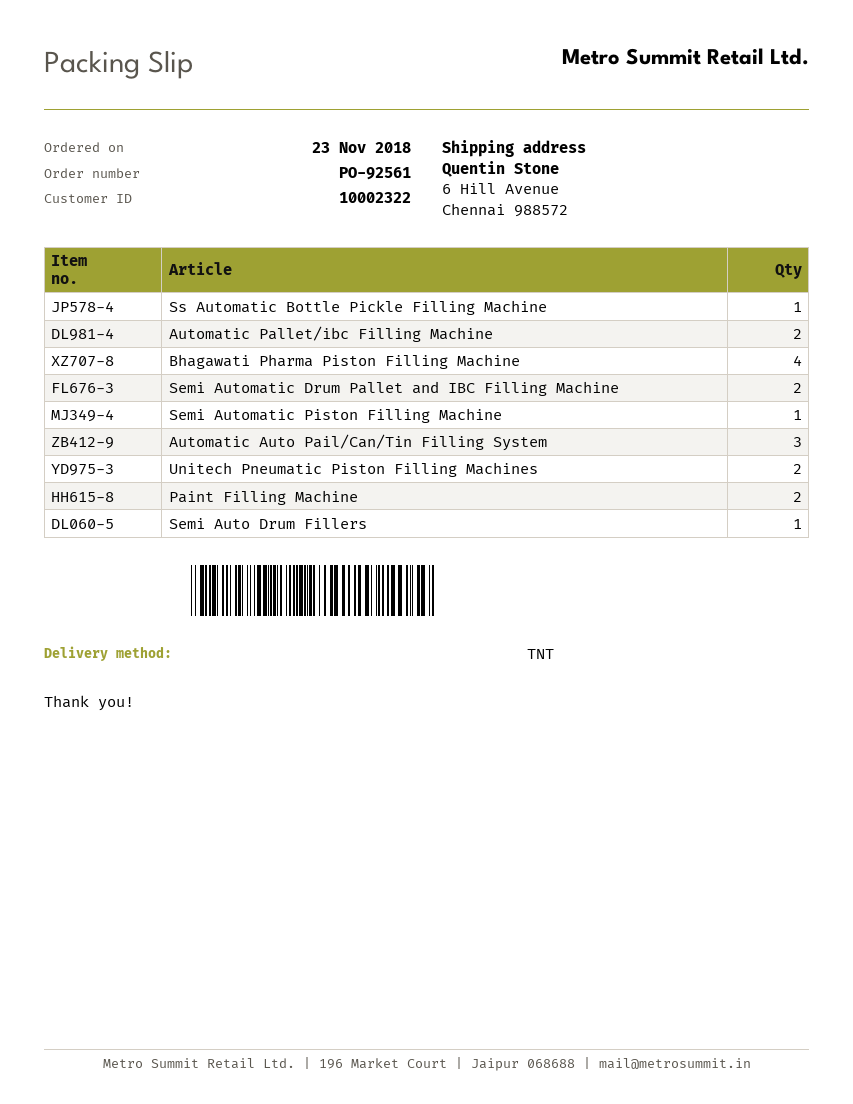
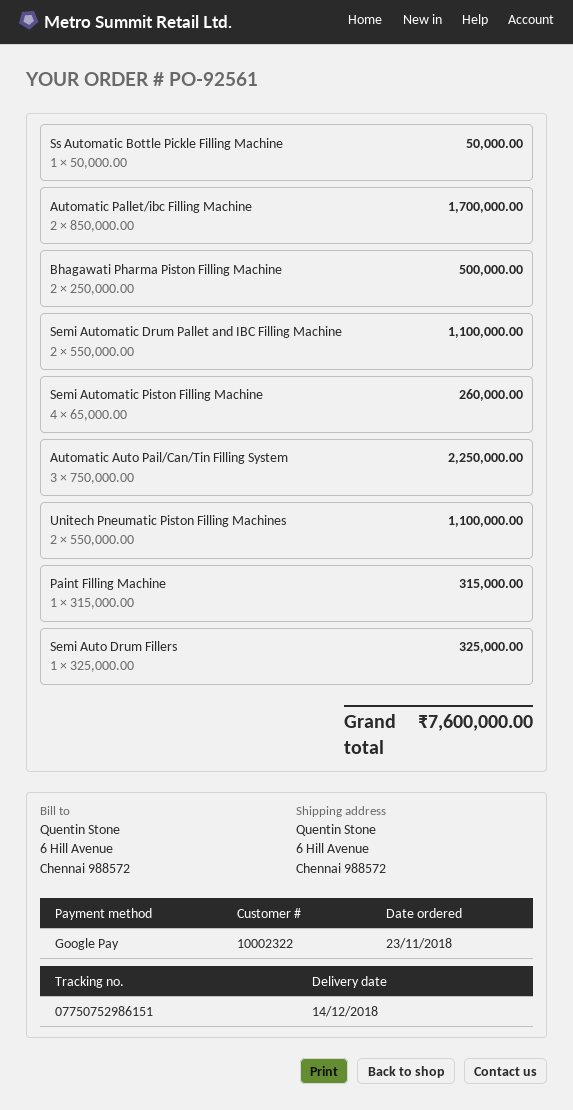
Bhagawati Pharma Piston Filling Machine: 4 -> 2
Semi Automatic Piston Filling Machine: 1 -> 4
Paint Filling Machine: 2 -> 1

